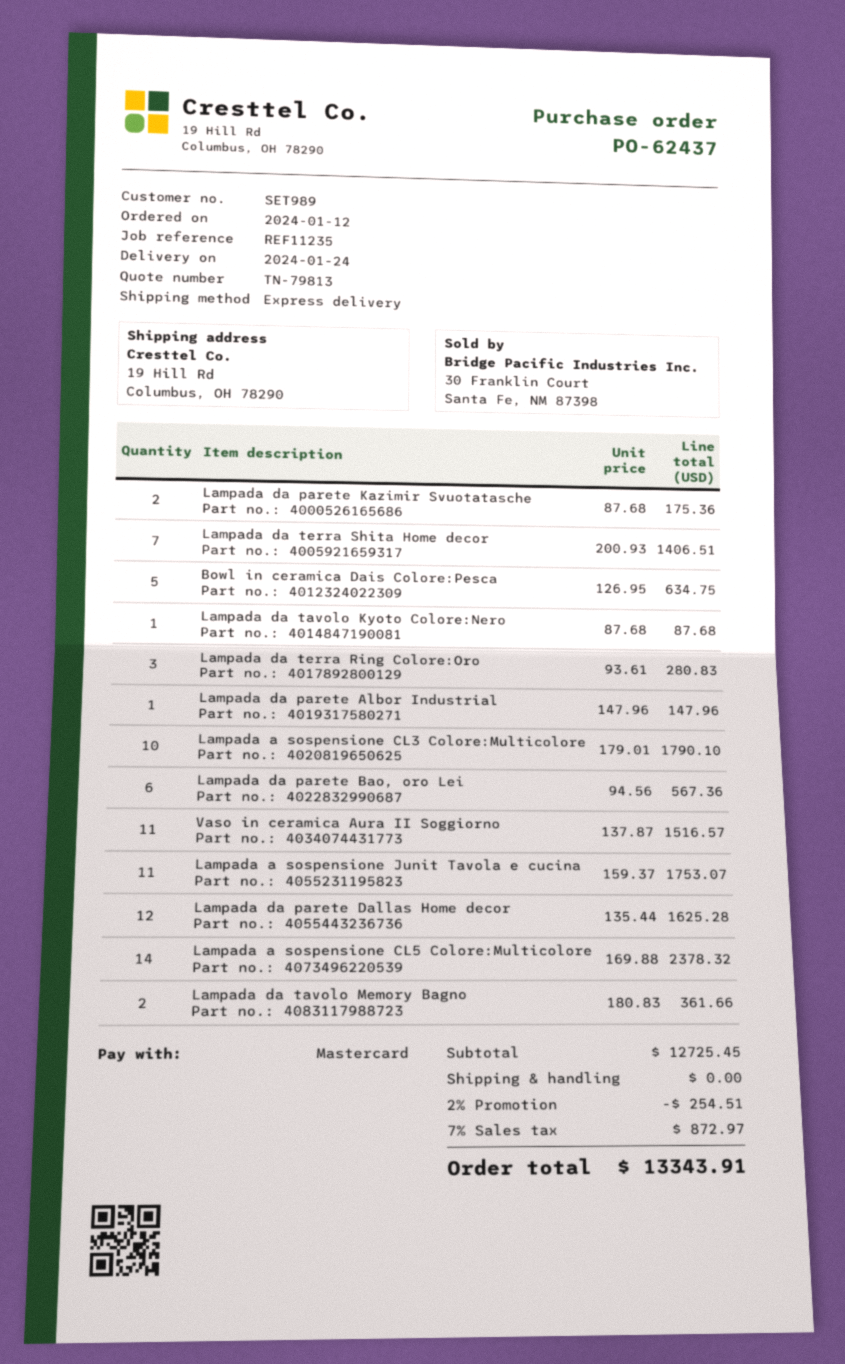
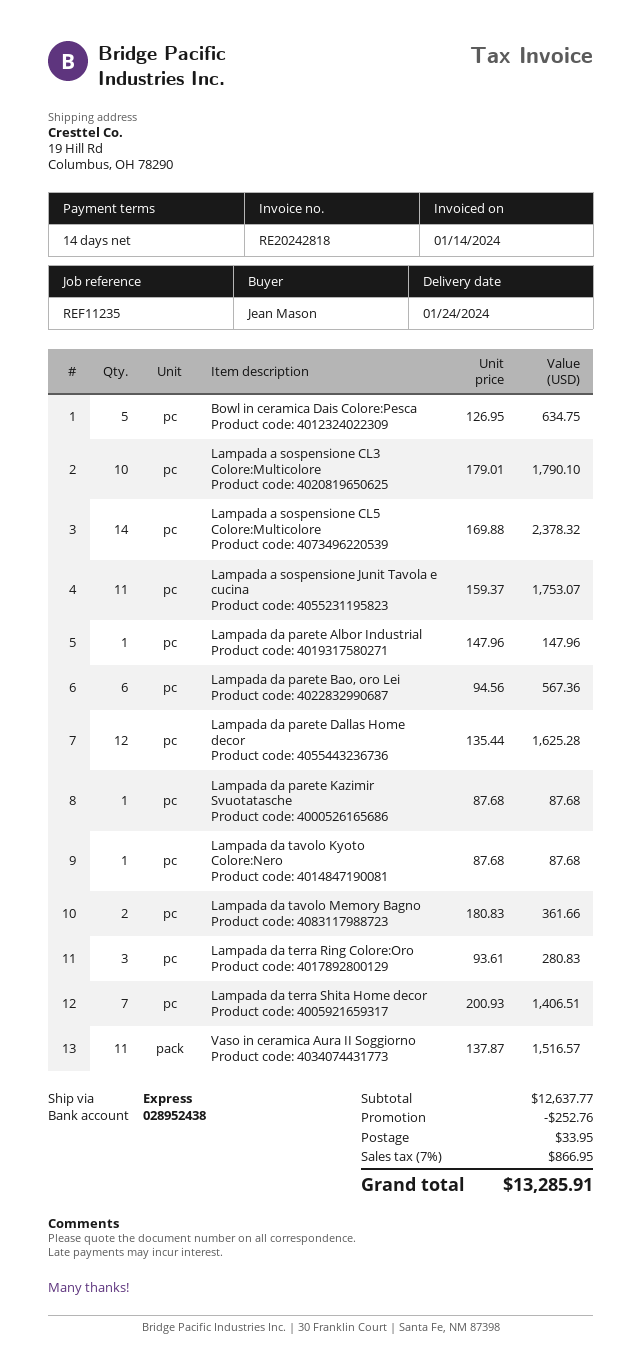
Lampada da parete Kazimir Svuotatasche: 2 x 87.68 = 175.36 -> 1 x 87.68 = 87.68
subtotal: 12725.45 -> 12637.77
discount: 254.51 -> 252.76
shipping: 0.00 -> 33.95
tax: 7% = 872.97 -> 7% = 866.95
total: 13343.91 -> 13285.91

